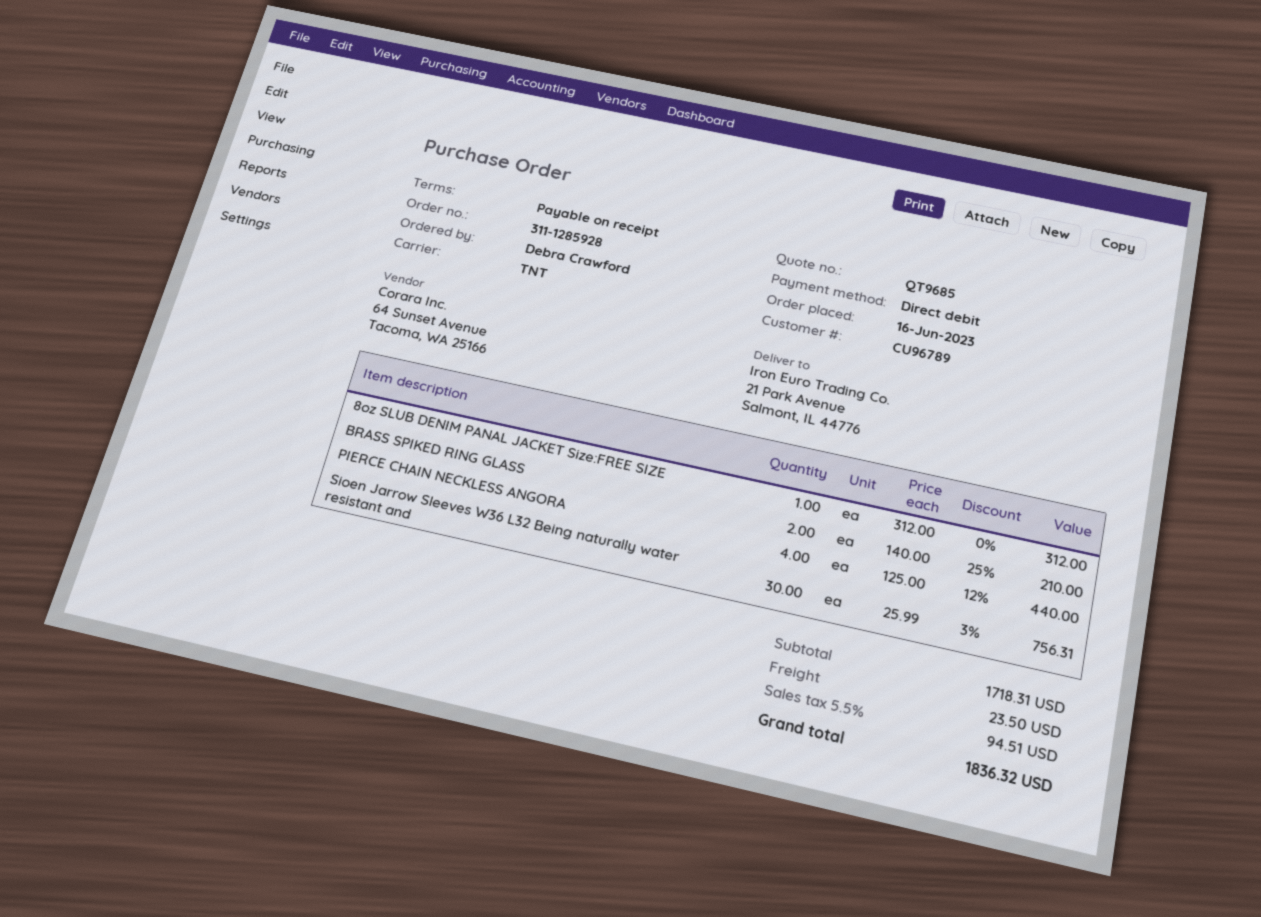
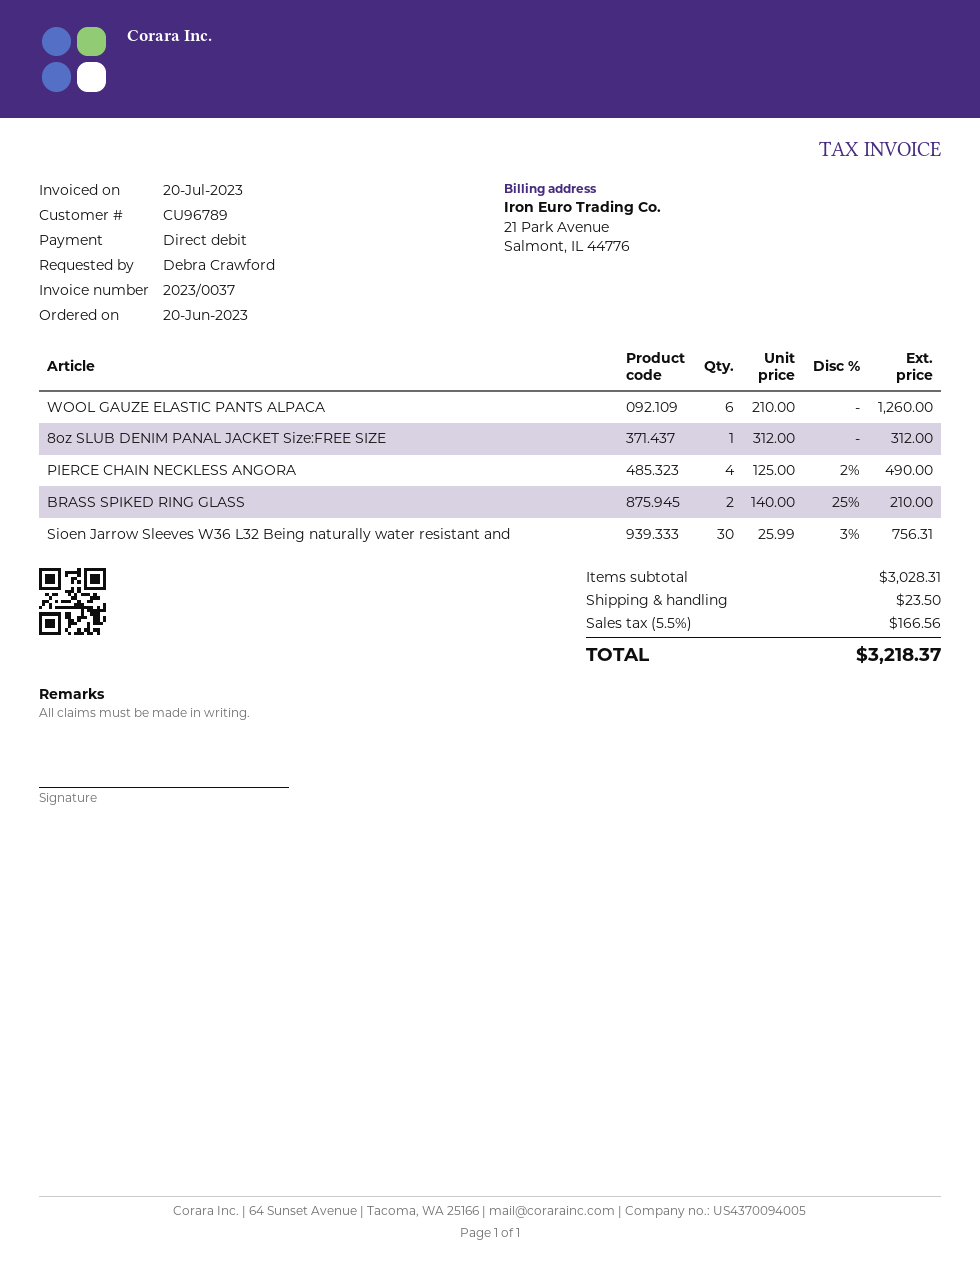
order date: 2023-06-16 -> 2023-06-20
PIERCE CHAIN NECKLESS ANGORA: 4 x 125.00 - 12% = 440.00 -> 4 x 125.00 - 2% = 490.00
WOOL GAUZE ELASTIC PANTS ALPACA: none -> 6 x 210.00 = 1260.00
subtotal: 1718.31 -> 3028.31
tax: 5.5% = 94.51 -> 5.5% = 166.56
total: 1836.32 -> 3218.37

